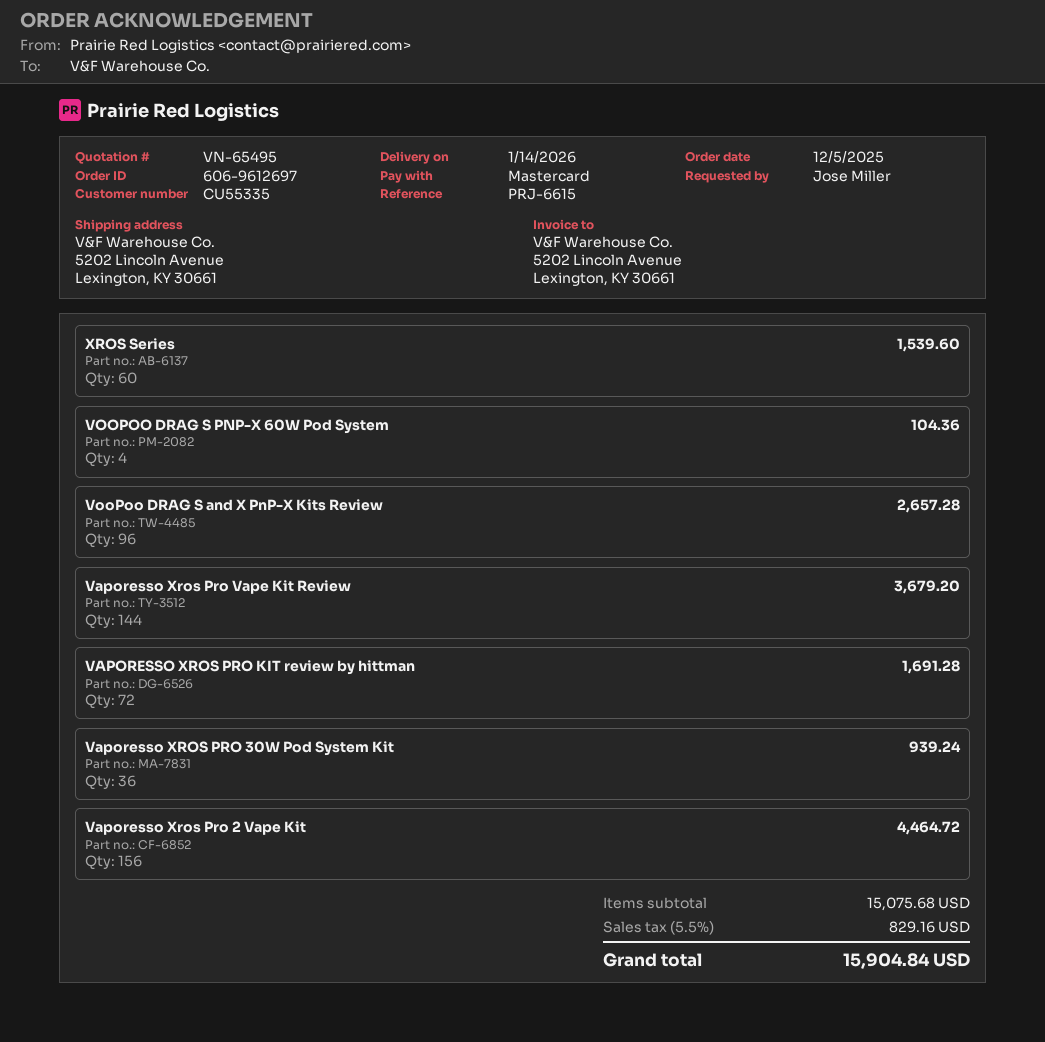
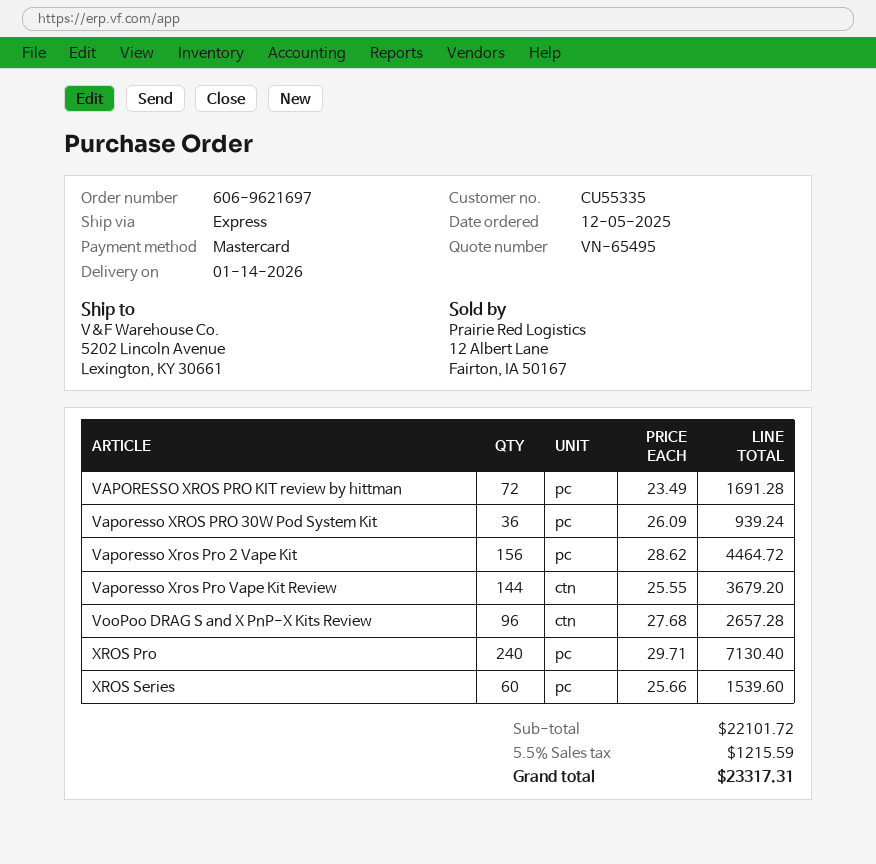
order number: 606-9612697 -> 606-9621697
VOOPOO DRAG S PNP-X 60W Pod System: 4 for 104.36 -> none
XROS Pro: none -> 240 for 7130.40
subtotal: 15075.68 -> 22101.72
tax: 5.5% = 829.16 -> 5.5% = 1215.59
total: 15904.84 -> 23317.31

